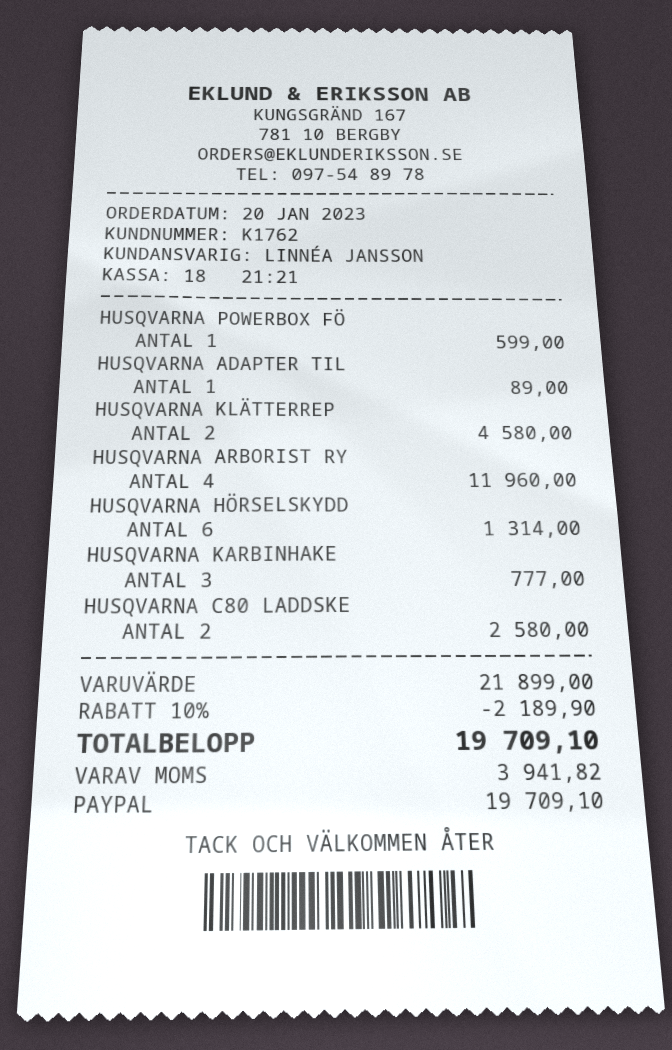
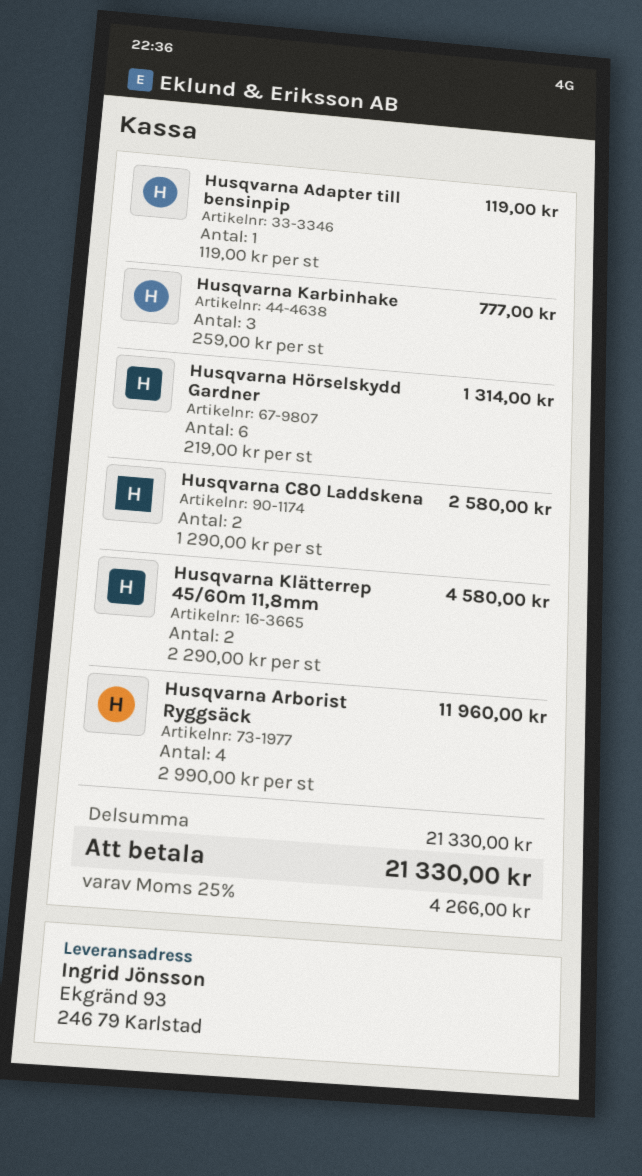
HUSQVARNA POWERBOX FÖ: 1 for 599.00 -> none
HUSQVARNA ADAPTER TIL: 1 for 89.00 -> 1 for 119.00
subtotal: 21899.00 -> 21330.00
discount: 10% = 2189.90 -> none
tax: 3941.82 -> 4266.00
total: 19709.10 -> 21330.00

